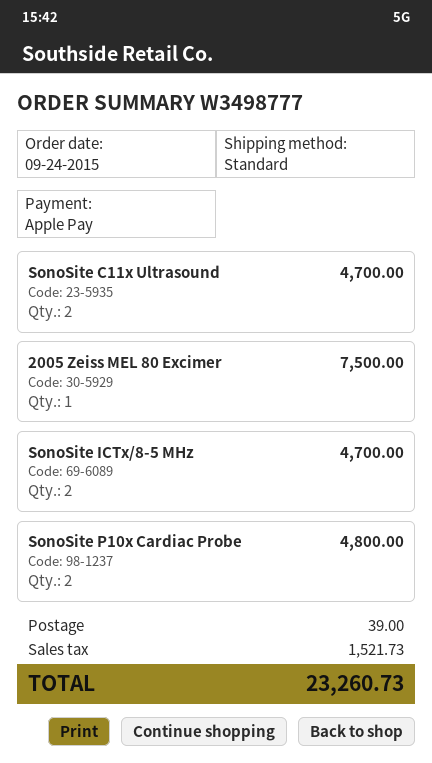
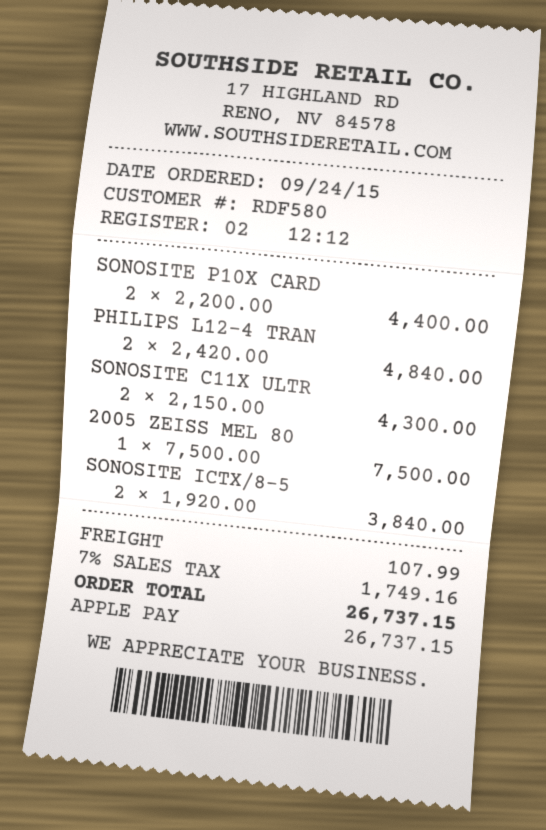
SonoSite C11x Ultrasound: 2 for 4700.00 -> 2 for 4300.00
SonoSite ICTx/8-5 MHz: 2 for 4700.00 -> 2 for 3840.00
SonoSite P10x Cardiac Probe: 2 for 4800.00 -> 2 for 4400.00
PHILIPS L12-4 TRAN: none -> 2 for 4840.00
shipping: 39.00 -> 107.99
tax: 1521.73 -> 1749.16
total: 23260.73 -> 26737.15

